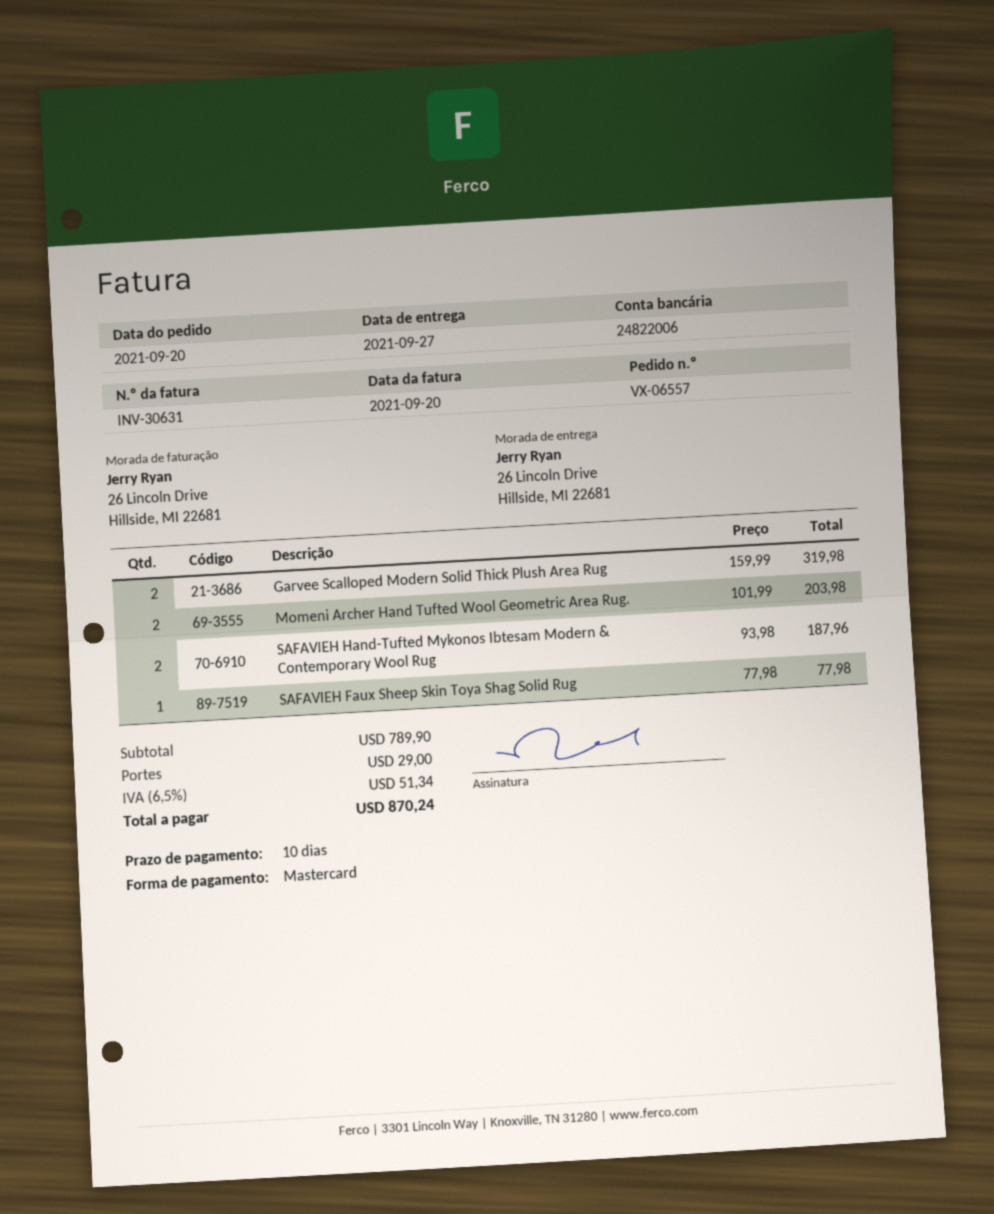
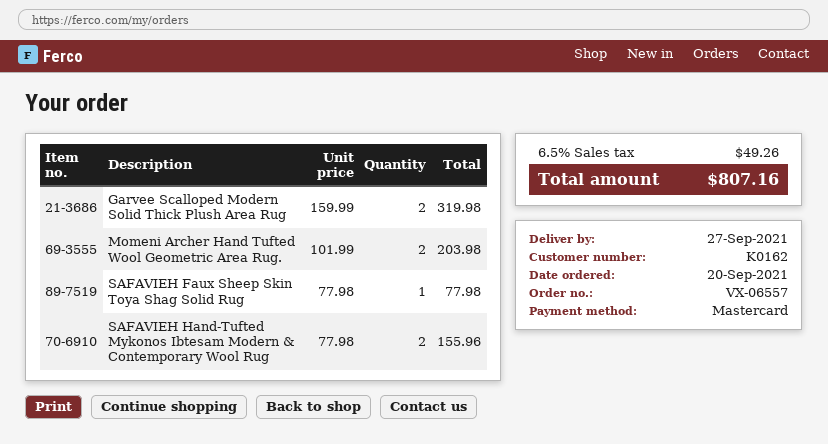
SAFAVIEH Hand-Tufted Mykonos Ibtesam Modern & Contemporary Wool Rug: 2 x 93.98 = 187.96 -> 2 x 77.98 = 155.96
shipping: 29.00 -> none
tax: 6.5% = 51.34 -> 6.5% = 49.26
total: 870.24 -> 807.16

